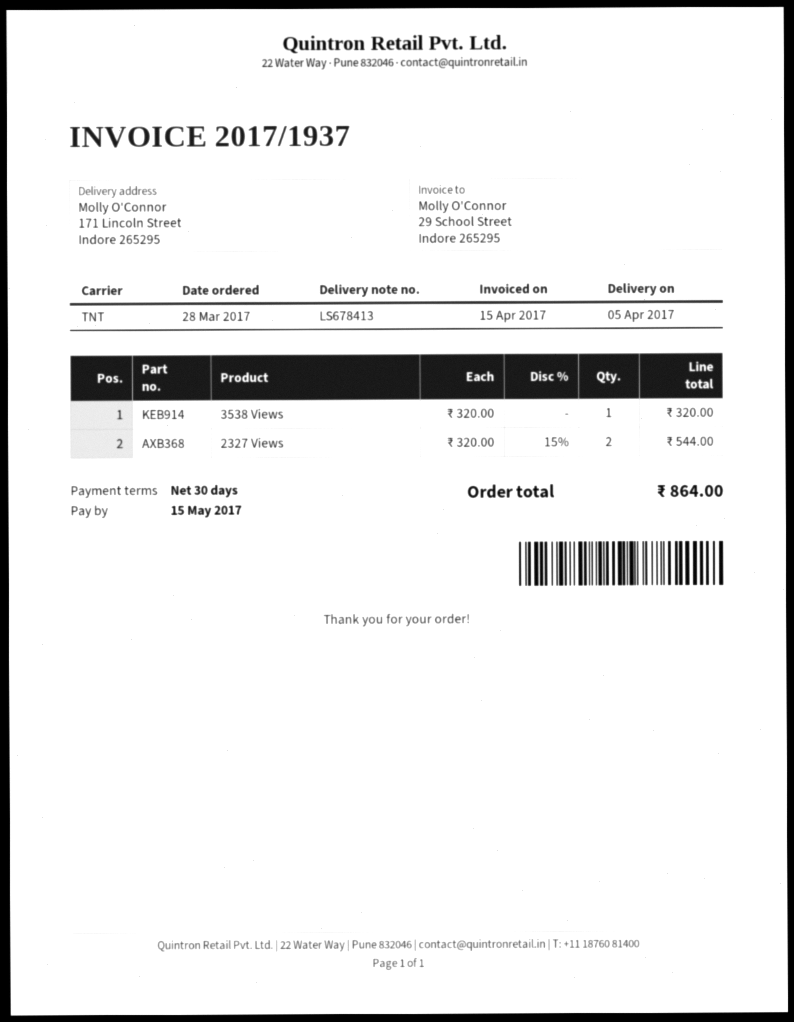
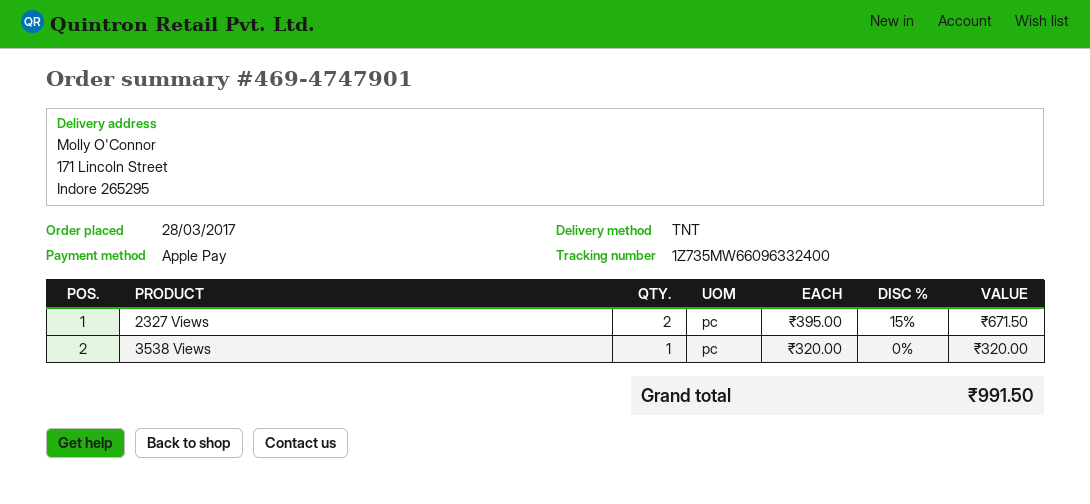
2327 Views: 2 x 320.00 - 15% = 544.00 -> 2 x 395.00 - 15% = 671.50
total: 864.00 -> 991.50

